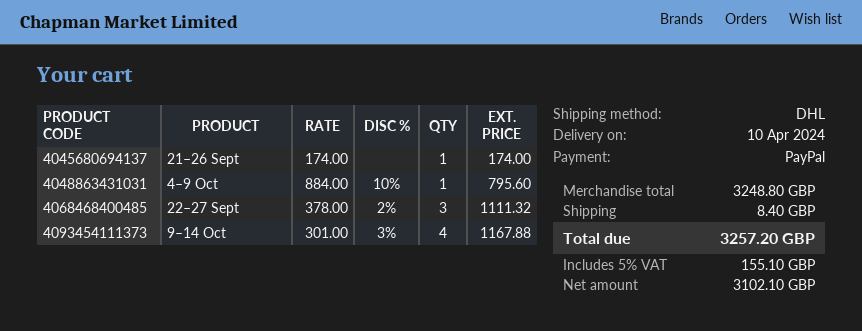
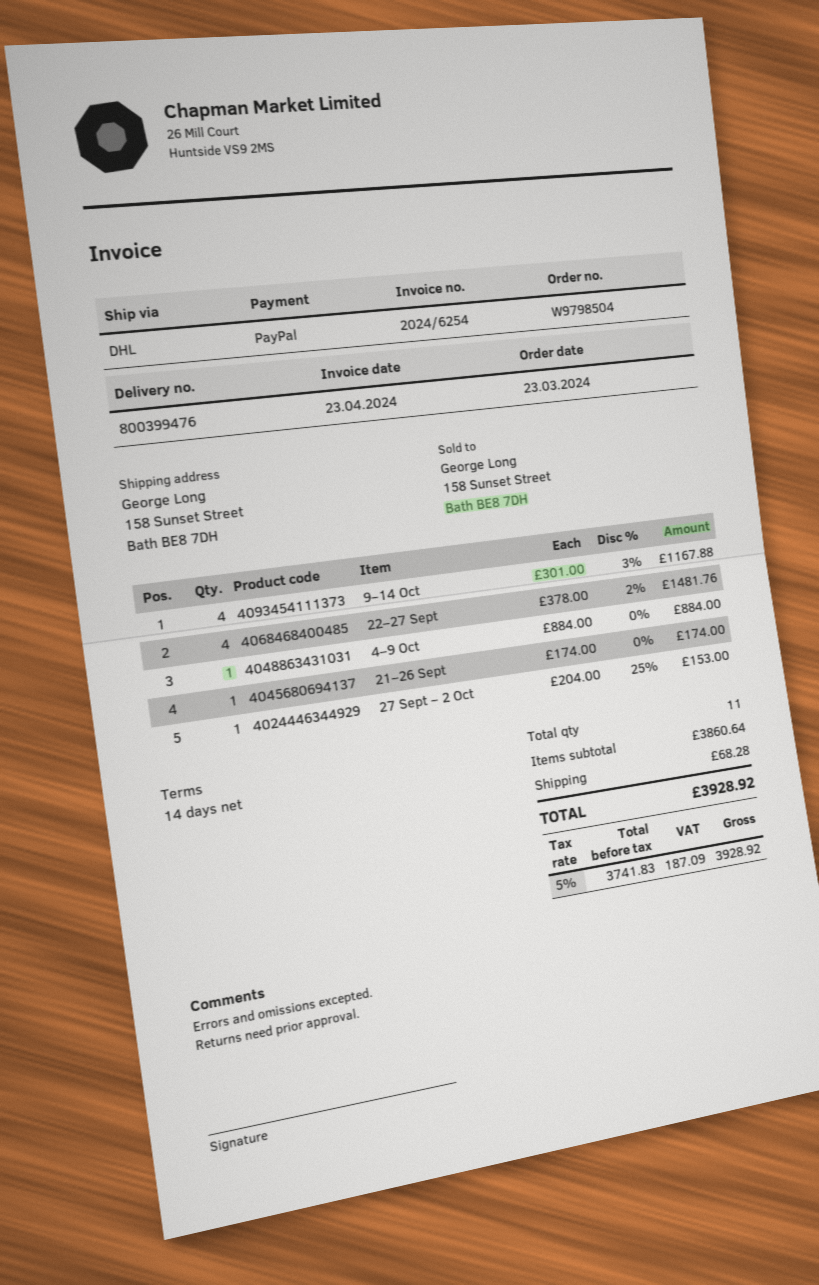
4–9 Oct: 1 x 884.00 - 10% = 795.60 -> 1 x 884.00 = 884.00
22–27 Sept: 3 x 378.00 - 2% = 1111.32 -> 4 x 378.00 - 2% = 1481.76
27 Sept – 2 Oct: none -> 1 x 204.00 - 25% = 153.00
subtotal: 3248.80 -> 3860.64
shipping: 8.40 -> 68.28
net: 3102.10 -> 3741.83
tax: 5% = 155.10 -> 5% = 187.09
total: 3257.20 -> 3928.92

